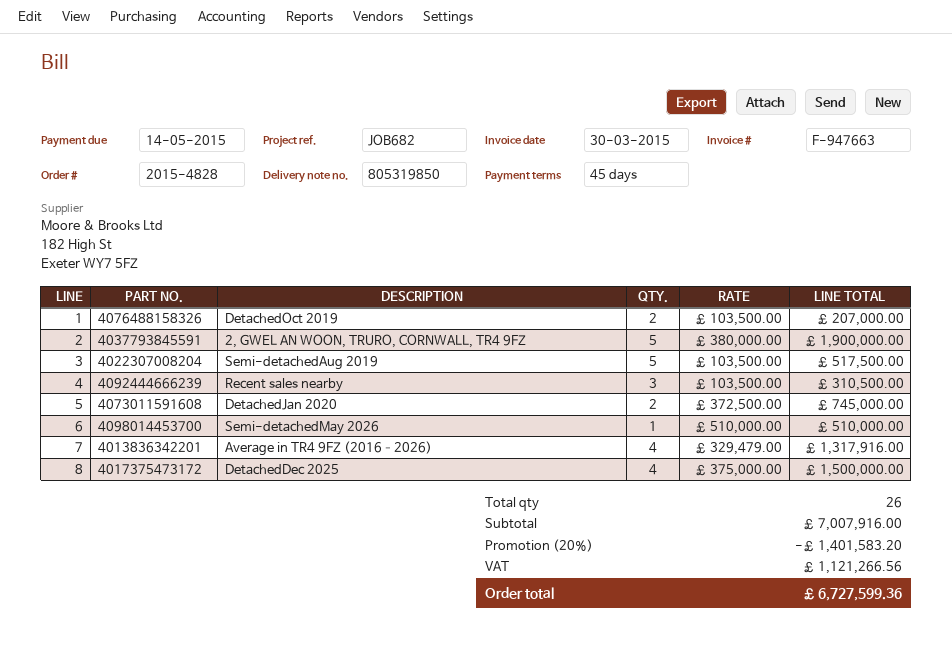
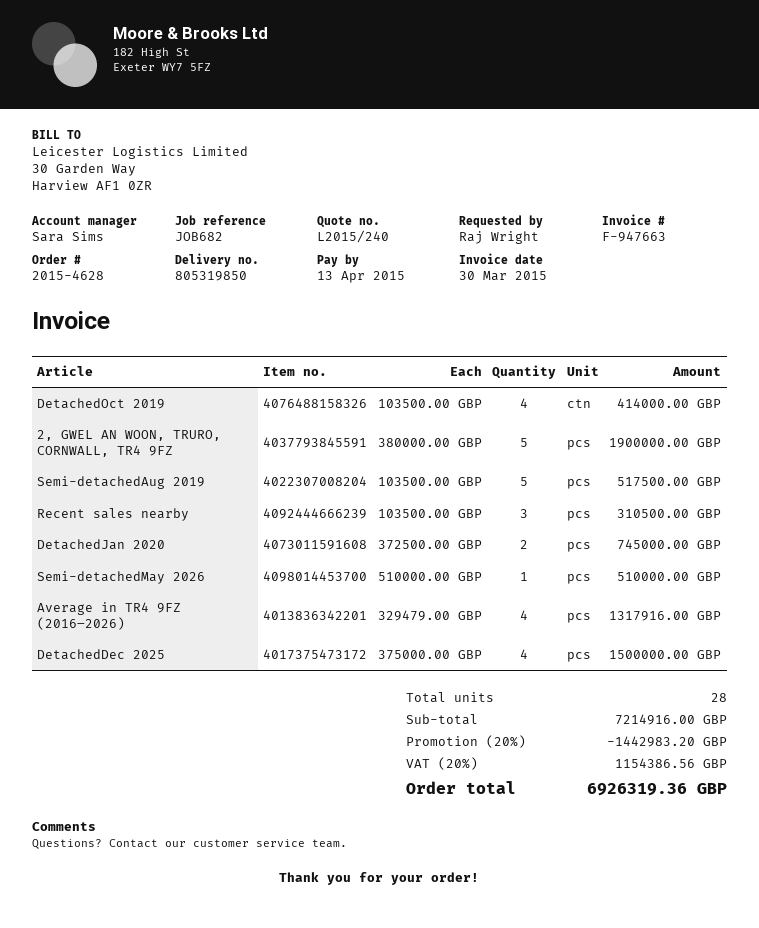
order number: 2015-4828 -> 2015-4628
due date: 2015-05-14 -> 2015-04-13
DetachedOct 2019: 2 x 103500.00 = 207000.00 -> 4 x 103500.00 = 414000.00
total quantity: 26 -> 28
subtotal: 7007916.00 -> 7214916.00
discount: 20% = 1401583.20 -> 20% = 1442983.20
tax: 1121266.56 -> 1154386.56
total: 6727599.36 -> 6926319.36

